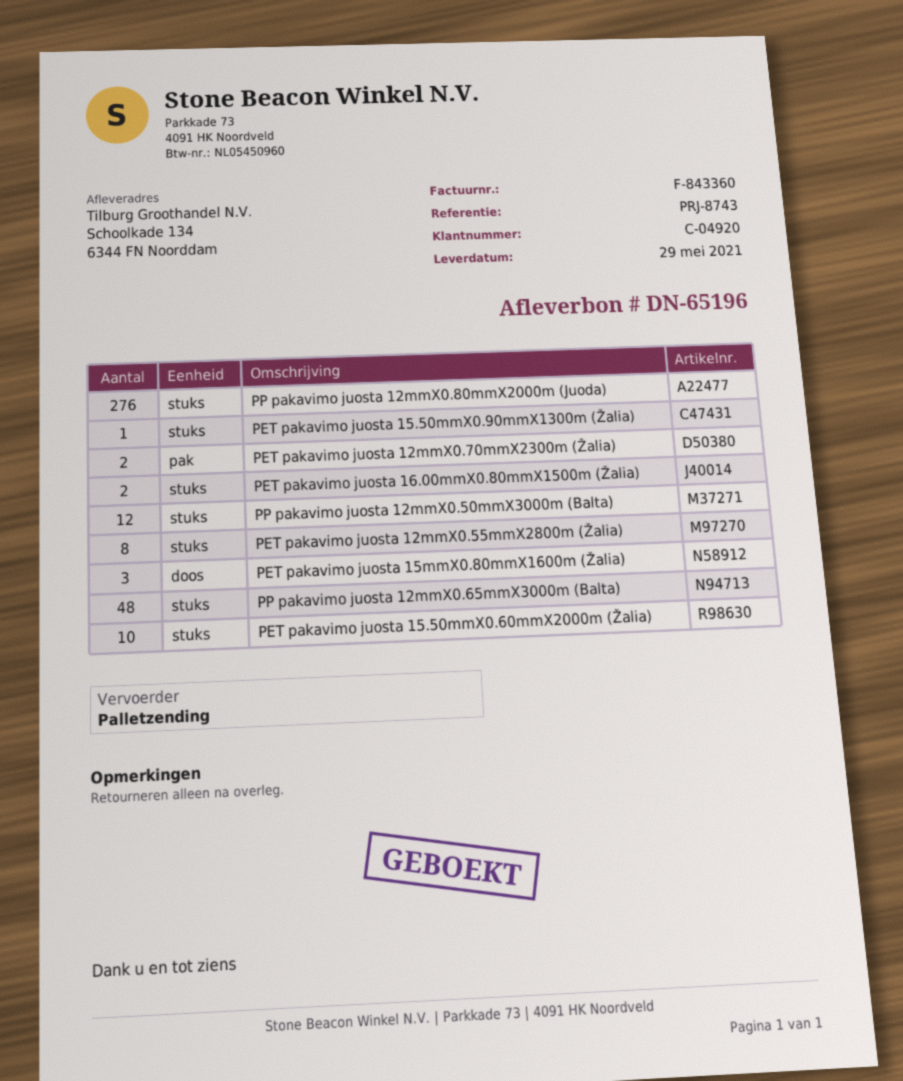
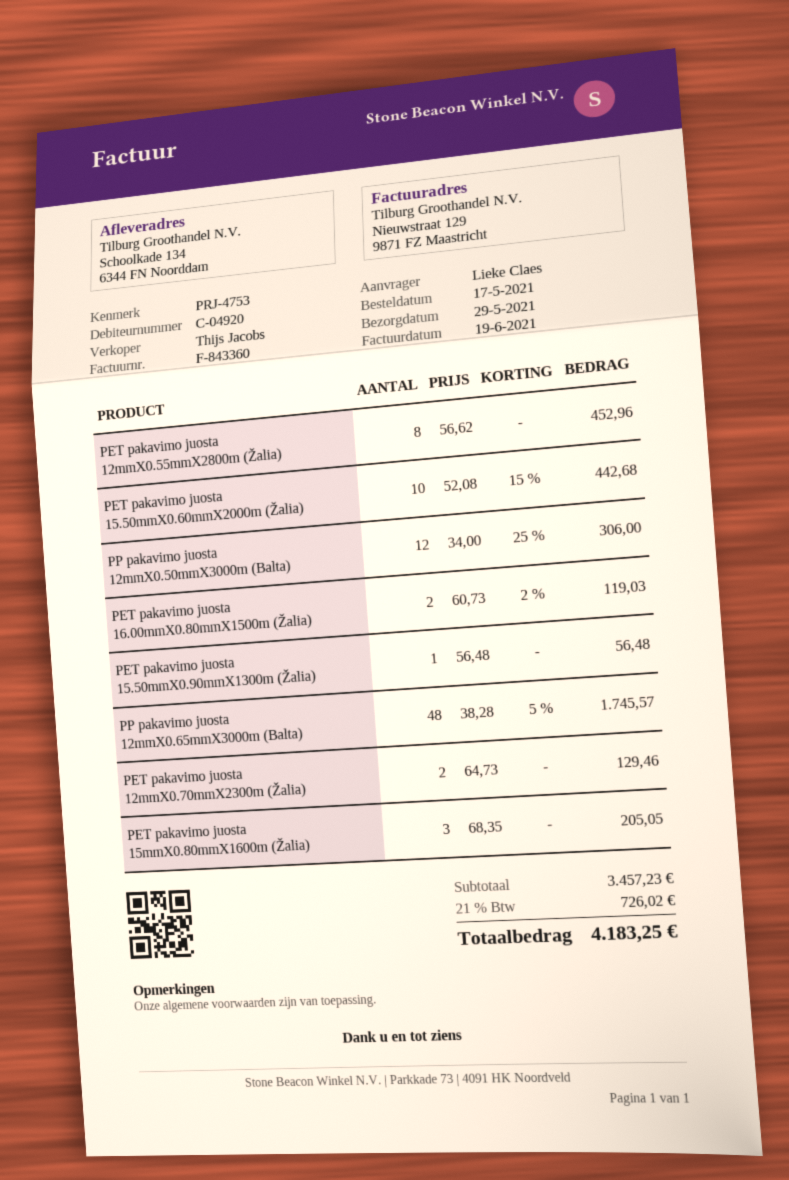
reference: PRJ-8743 -> PRJ-4753
PP pakavimo juosta 12mmX0.80mmX2000m (Juoda): 276 -> none

